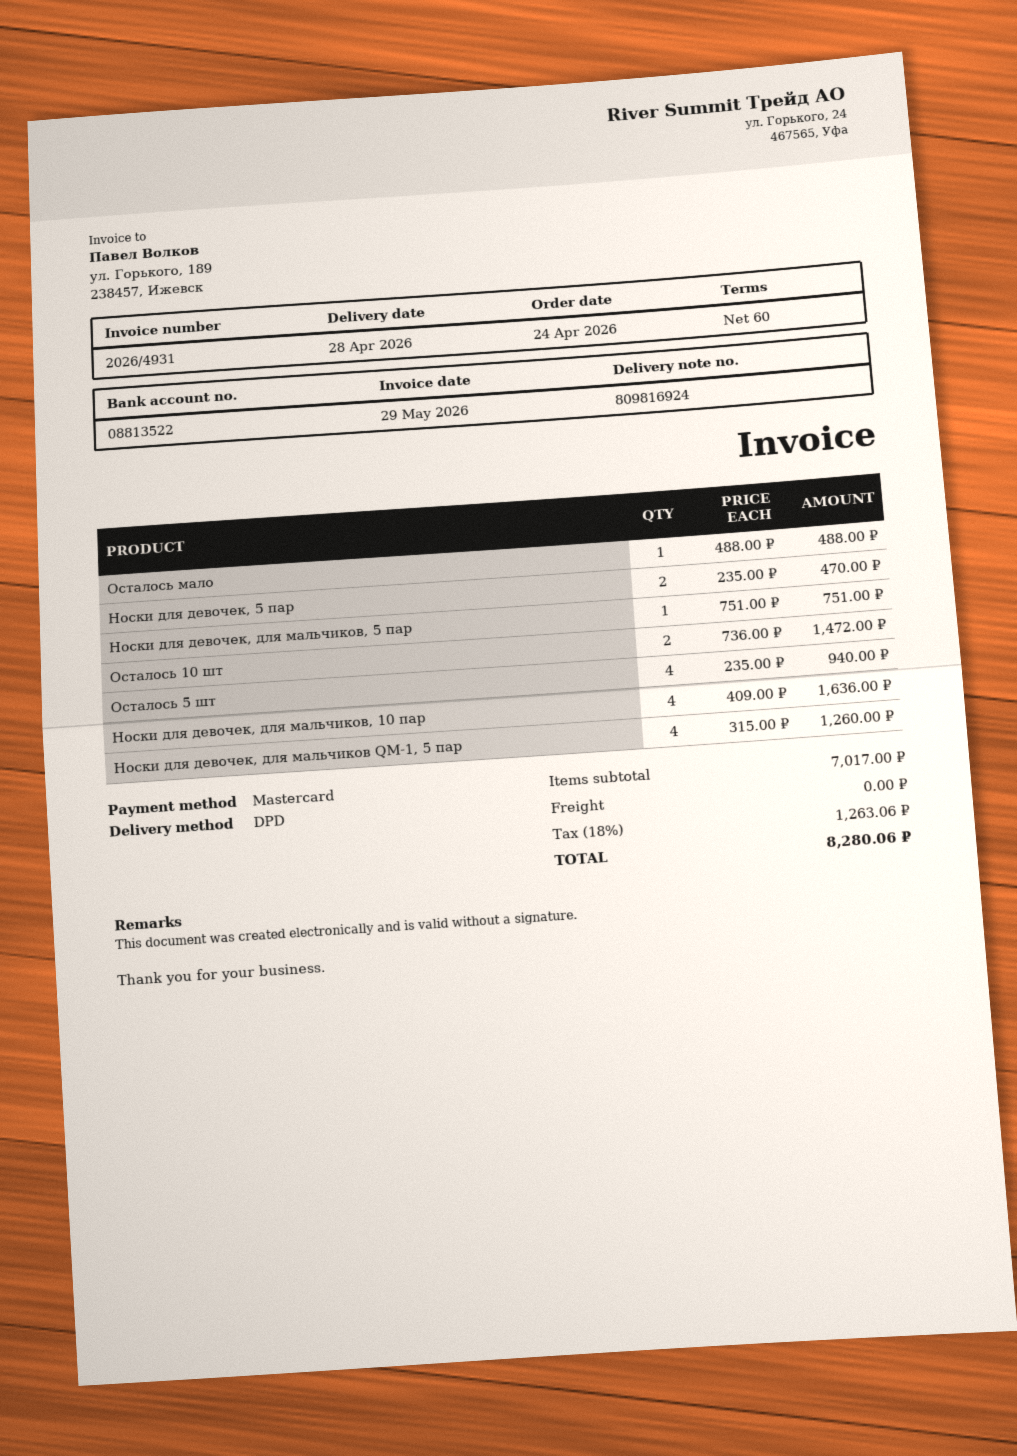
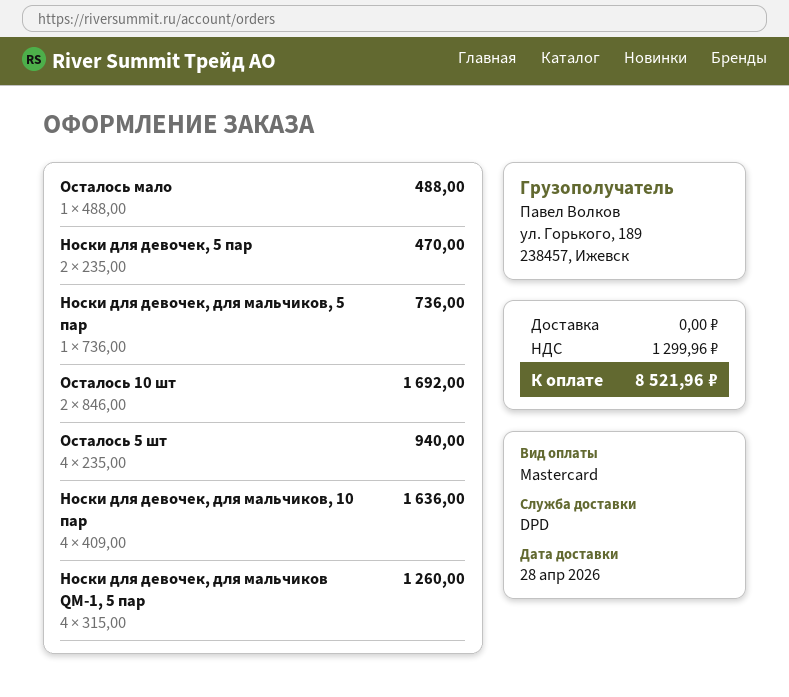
Носки для девочек, для мальчиков, 5 пар: 1 x 751.00 = 751.00 -> 1 x 736.00 = 736.00
Осталось 10 шт: 2 x 736.00 = 1472.00 -> 2 x 846.00 = 1692.00
tax: 1263.06 -> 1299.96
total: 8280.06 -> 8521.96

